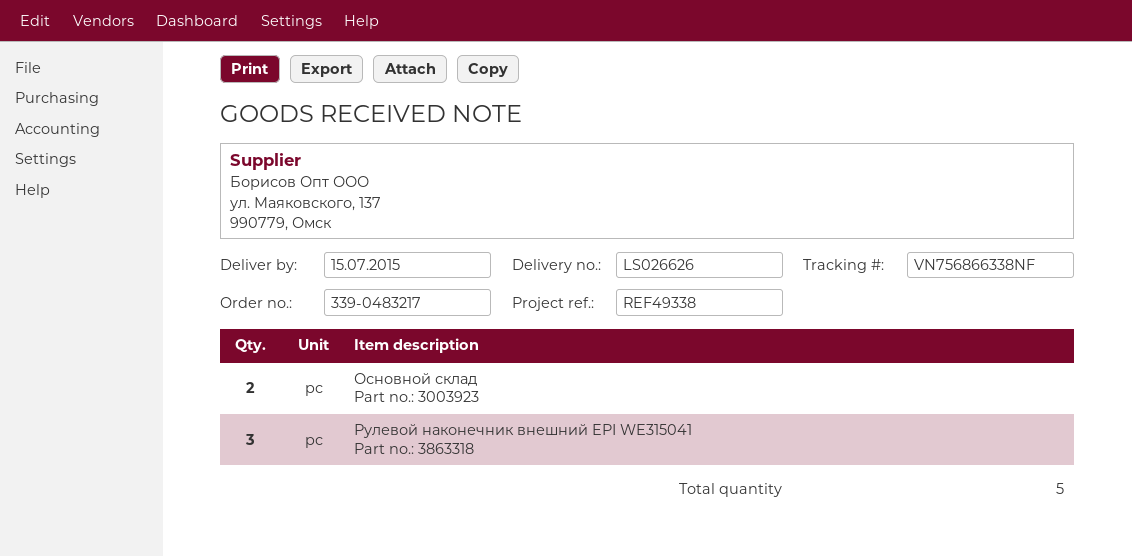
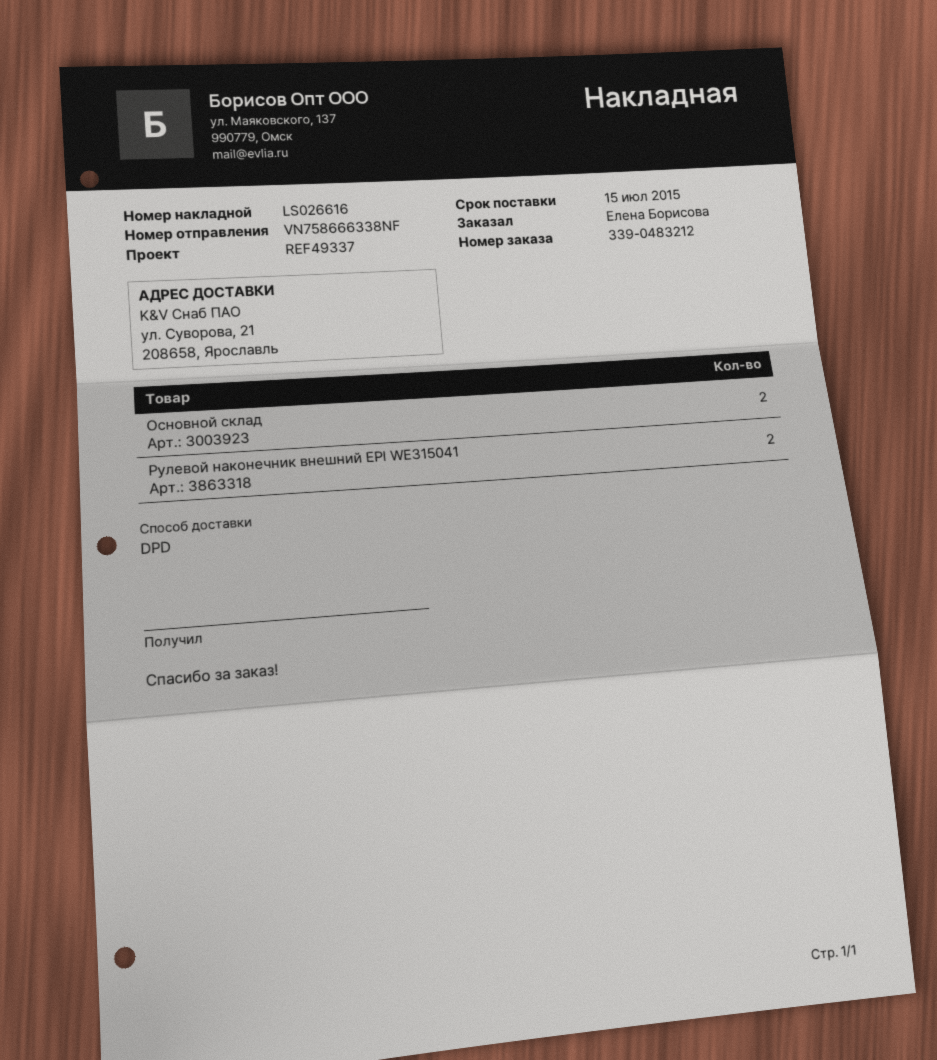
order number: 339-0483217 -> 339-0483212
delivery note number: LS026626 -> LS026616
reference: REF49338 -> REF49337
tracking number: VN756866338NF -> VN758666338NF
Рулевой наконечник внешний EPI WE315041: 3 -> 2

